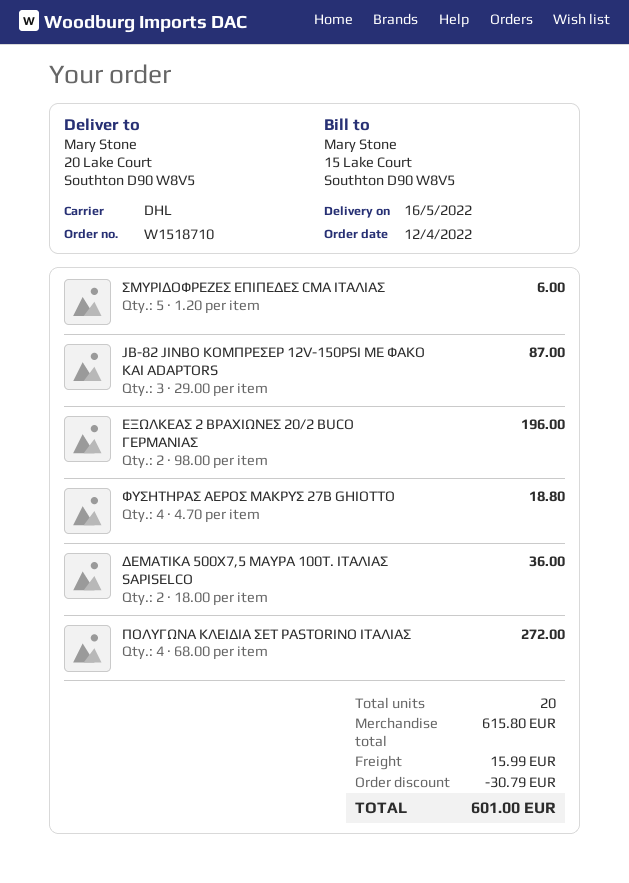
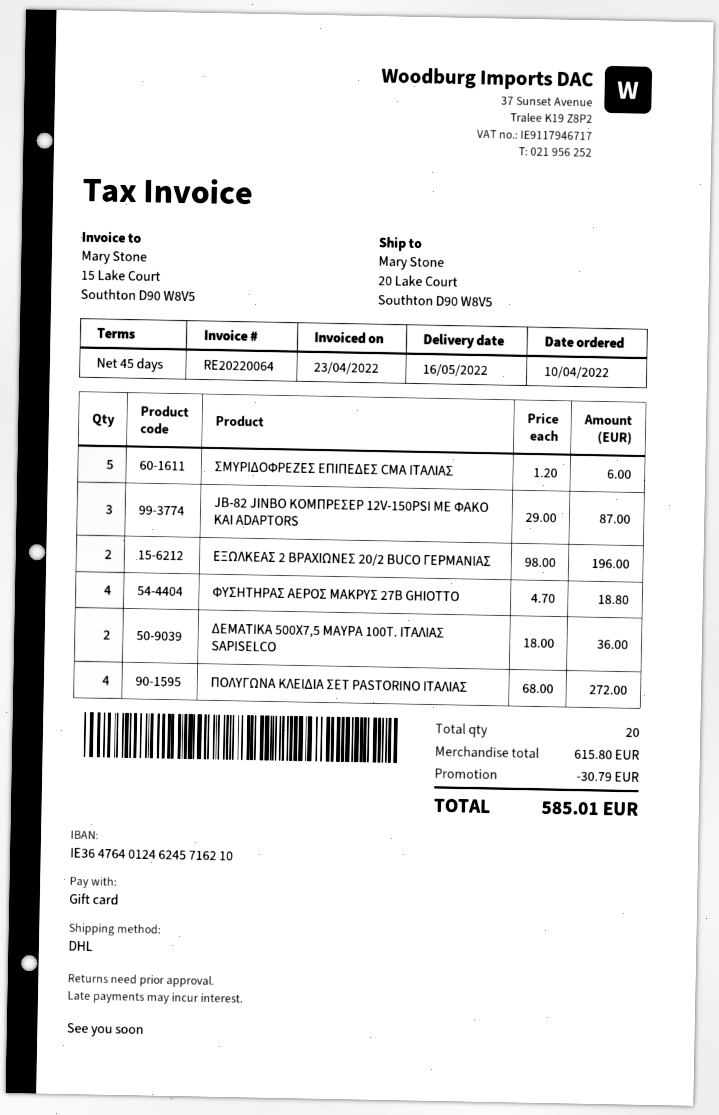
order date: 2022-04-12 -> 2022-04-10
shipping: 15.99 -> none
total: 601.00 -> 585.01

